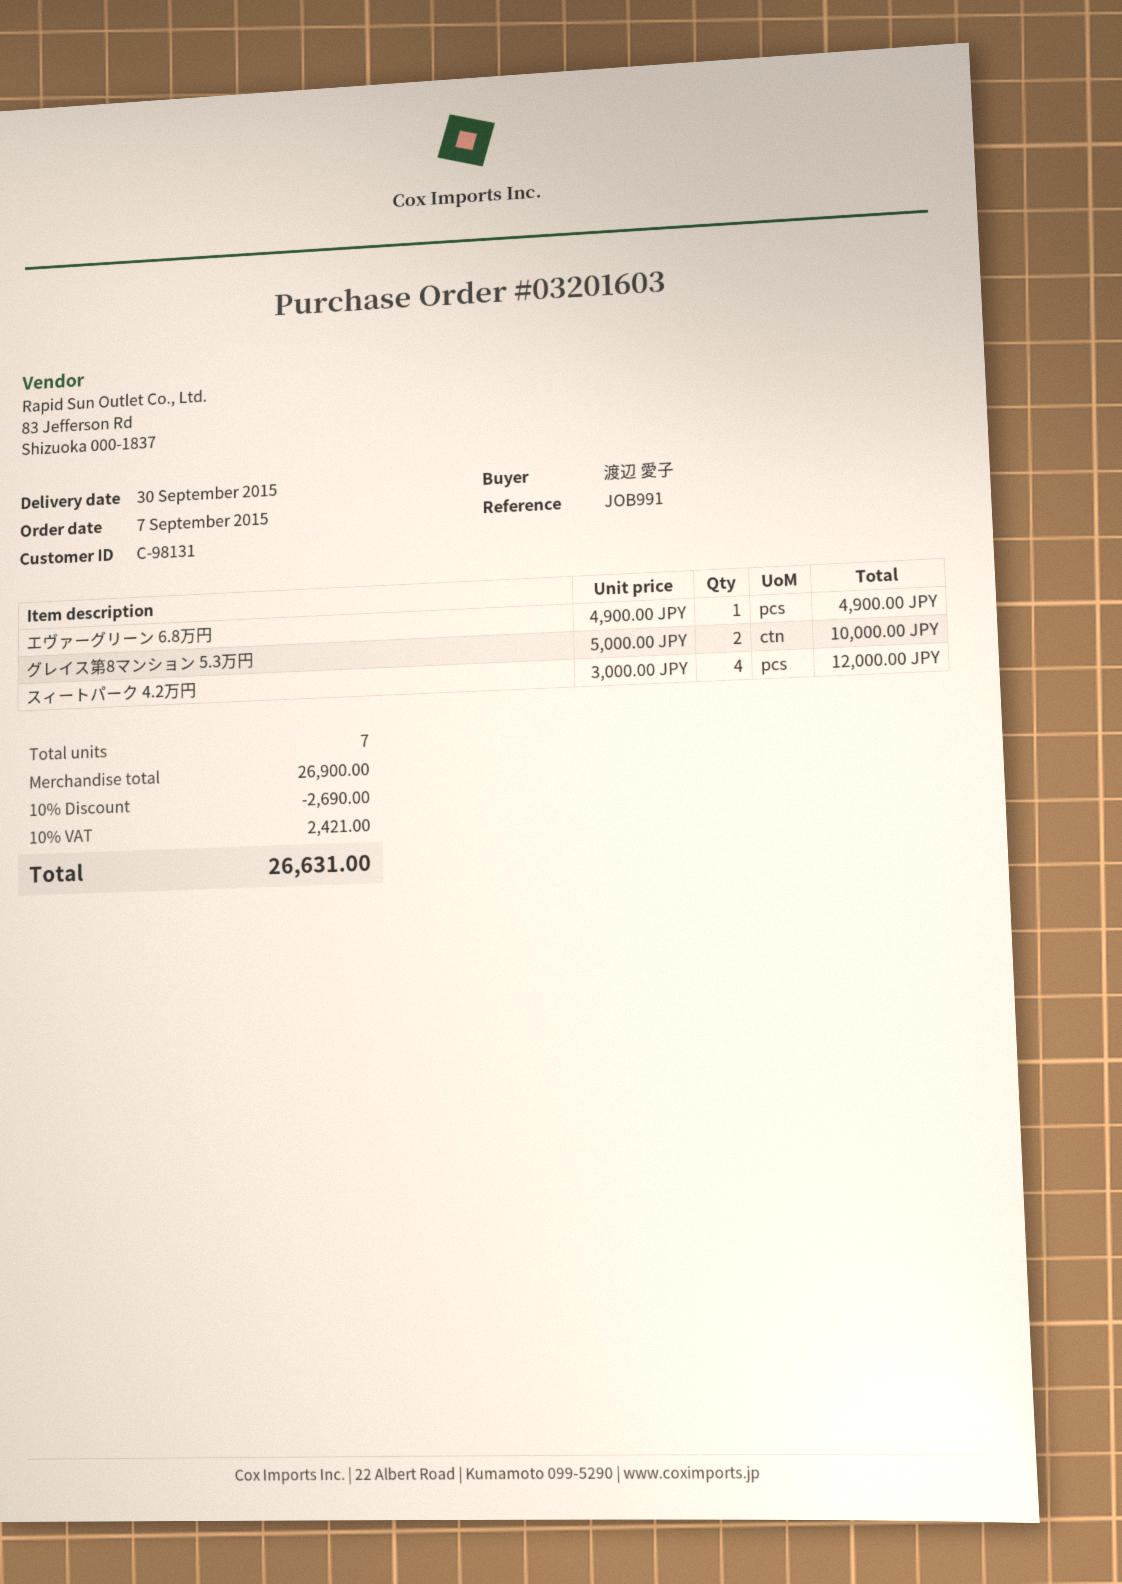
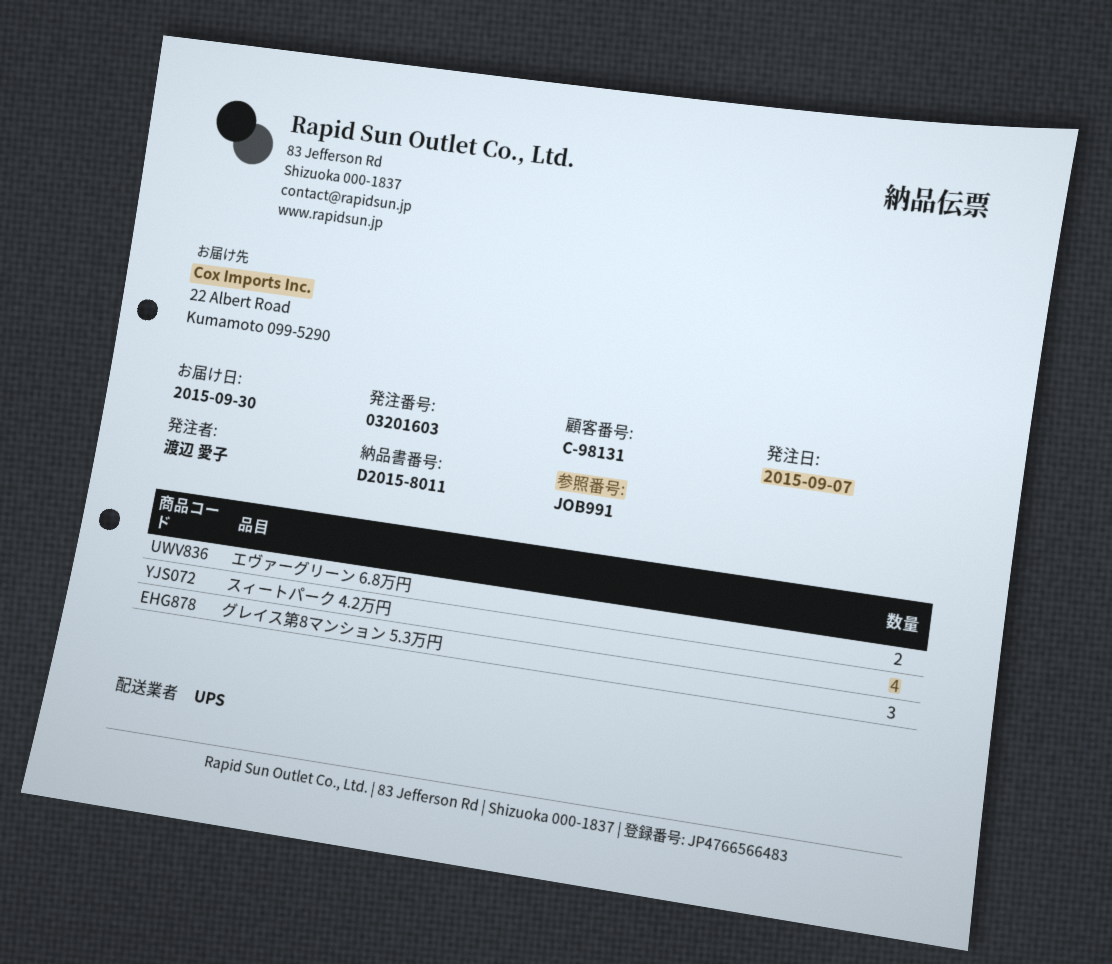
エヴァーグリーン 6.8万円: 1 -> 2
グレイス第8マンション 5.3万円: 2 -> 3

